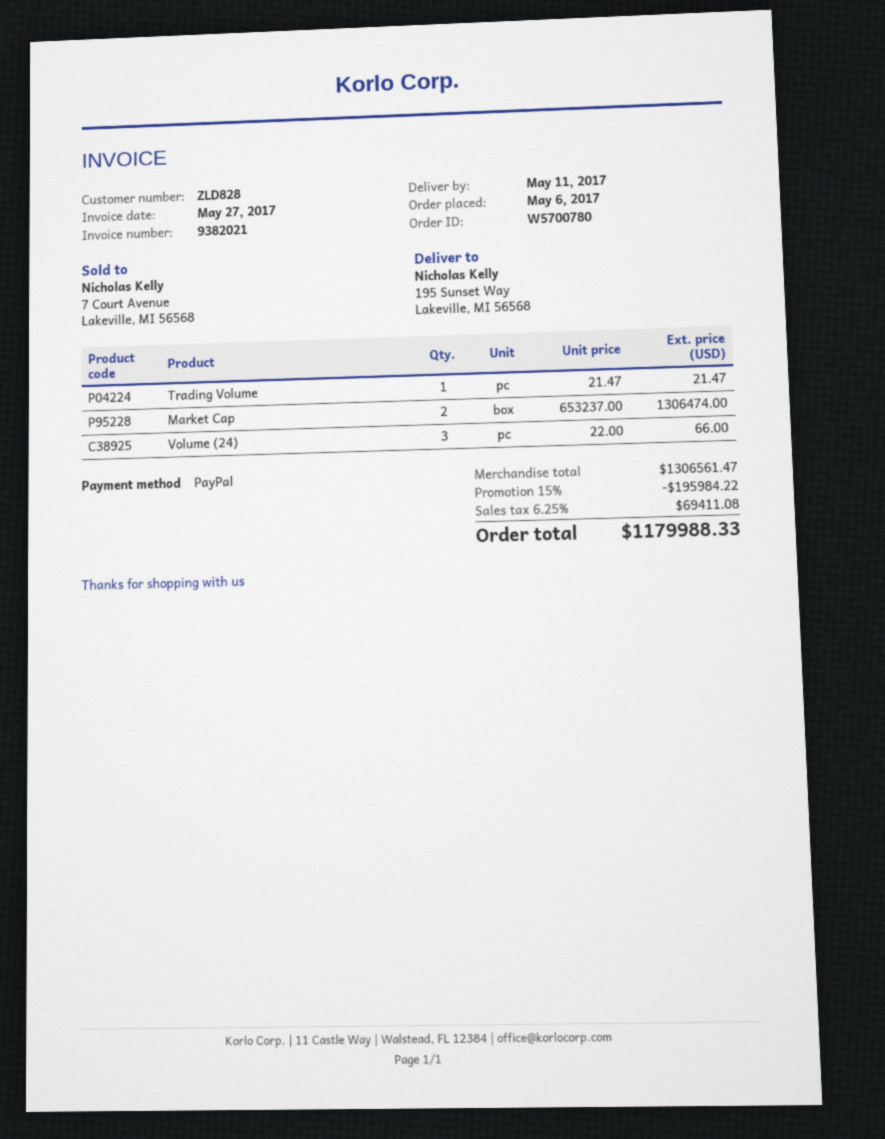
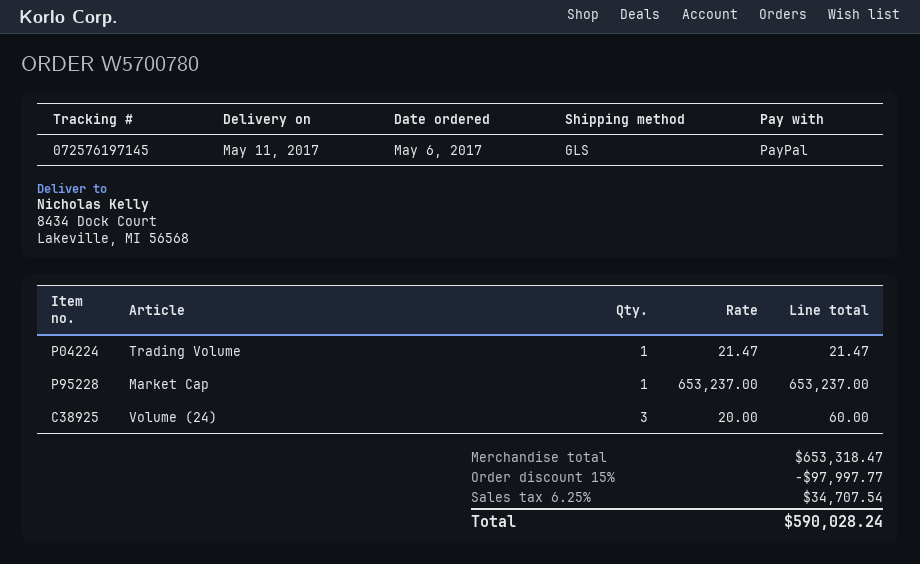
ship to: 195 Sunset Way, Lakeville, MI 56568 -> 8434 Dock Court, Lakeville, MI 56568
Market Cap: 2 x 653237.00 = 1306474.00 -> 1 x 653237.00 = 653237.00
Volume (24): 3 x 22.00 = 66.00 -> 3 x 20.00 = 60.00
subtotal: 1306561.47 -> 653318.47
discount: 15% = 195984.22 -> 15% = 97997.77
tax: 6.25% = 69411.08 -> 6.25% = 34707.54
total: 1179988.33 -> 590028.24

